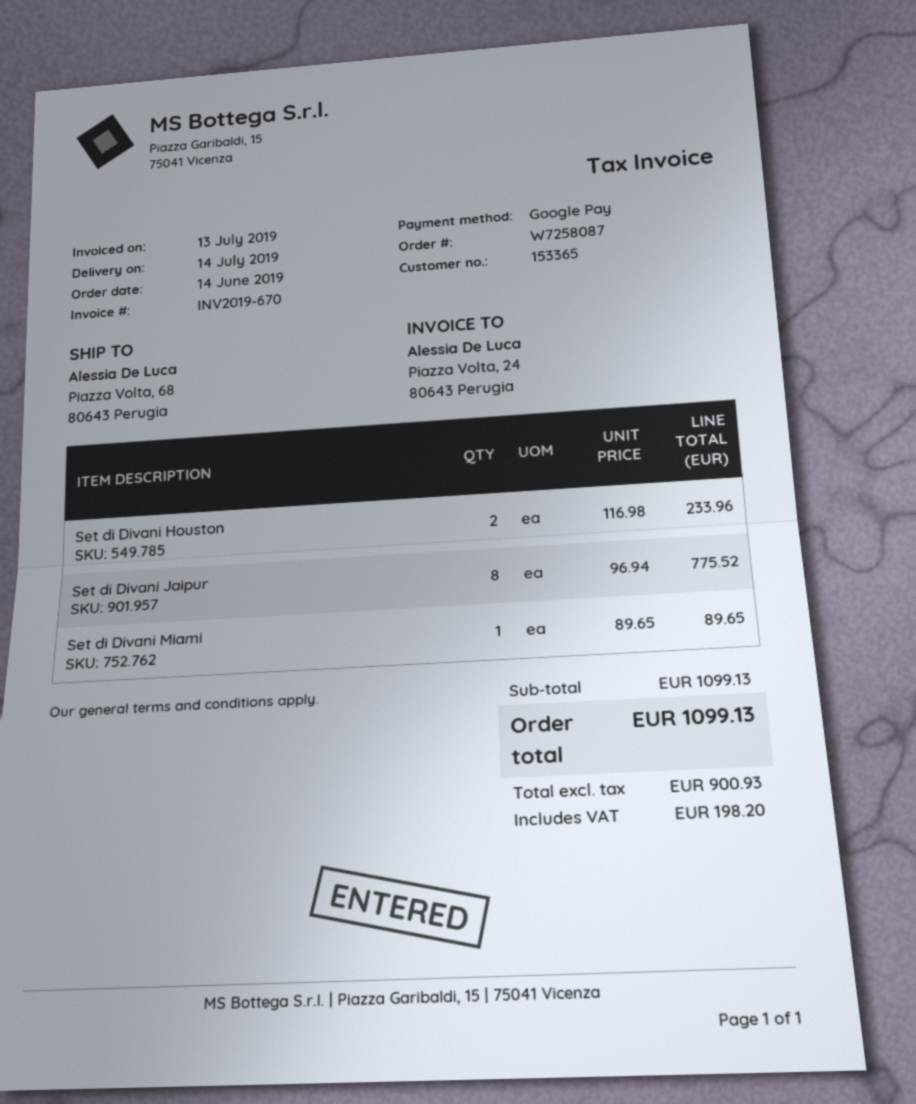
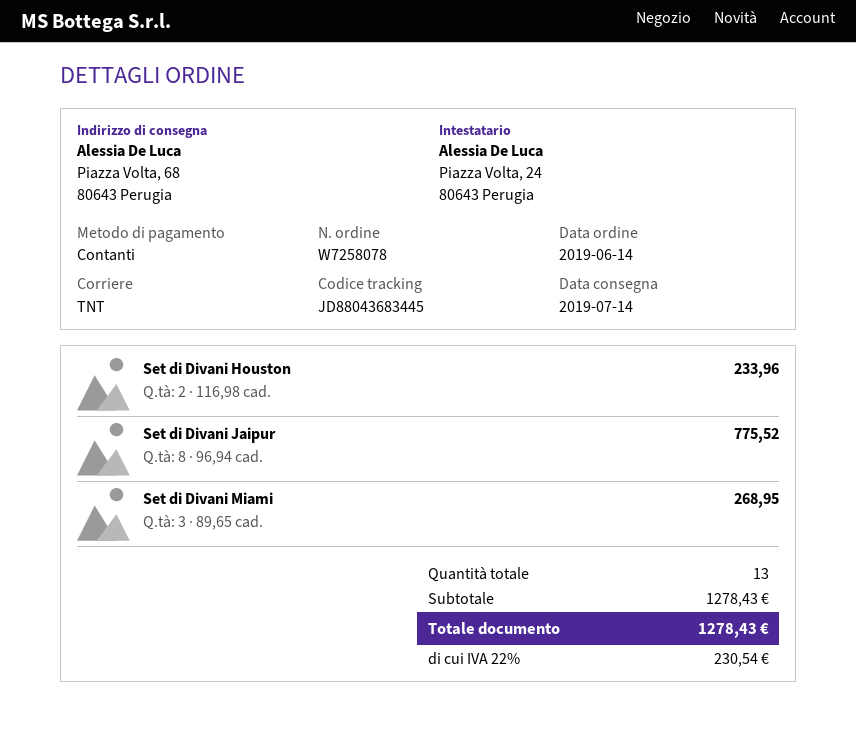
order number: W7258087 -> W7258078
payment method: Google Pay -> cash
Set di Divani Miami: 1 x 89.65 = 89.65 -> 3 x 89.65 = 268.95
subtotal: 1099.13 -> 1278.43
tax: 198.20 -> 230.54
total: 1099.13 -> 1278.43

